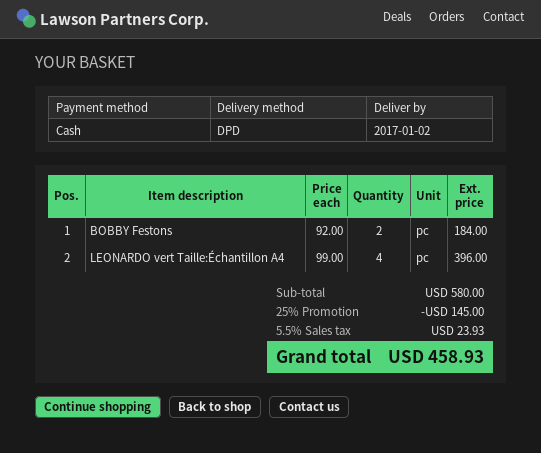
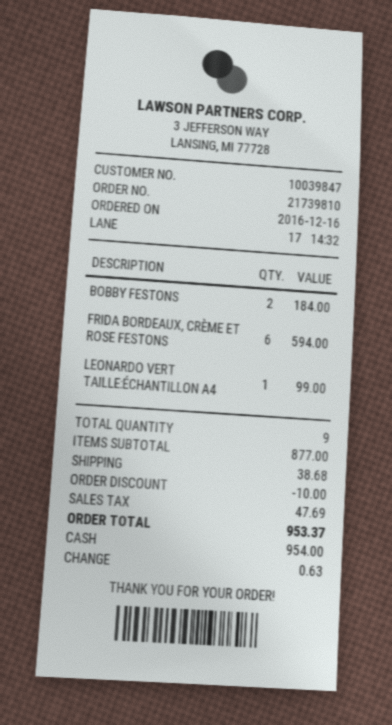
LEONARDO vert Taille:Échantillon A4: 4 for 396.00 -> 1 for 99.00
FRIDA BORDEAUX, CRÈME ET ROSE FESTONS: none -> 6 for 594.00
subtotal: 580.00 -> 877.00
discount: 145.00 -> 10.00
shipping: none -> 38.68
tax: 23.93 -> 47.69
total: 458.93 -> 953.37

